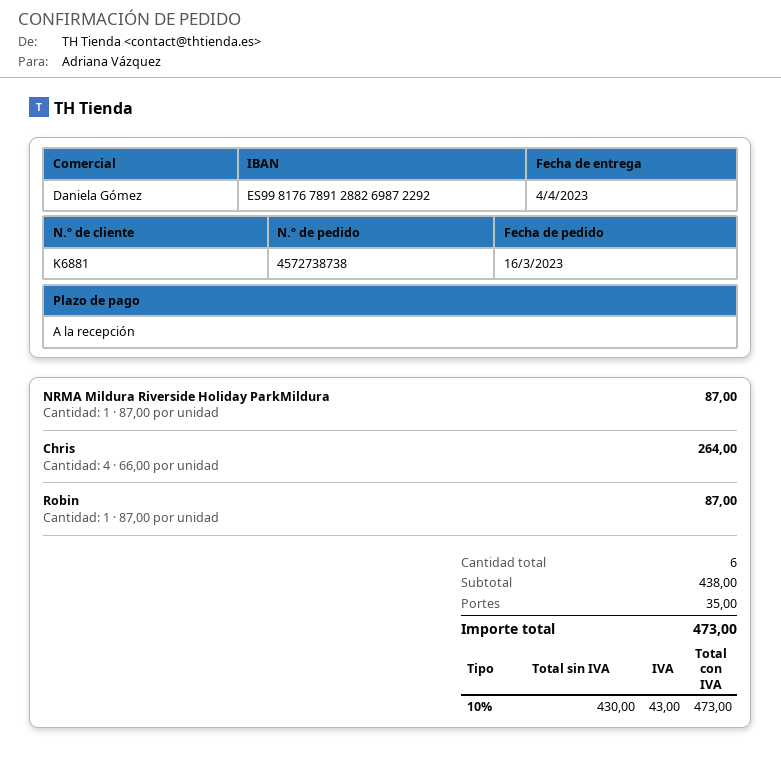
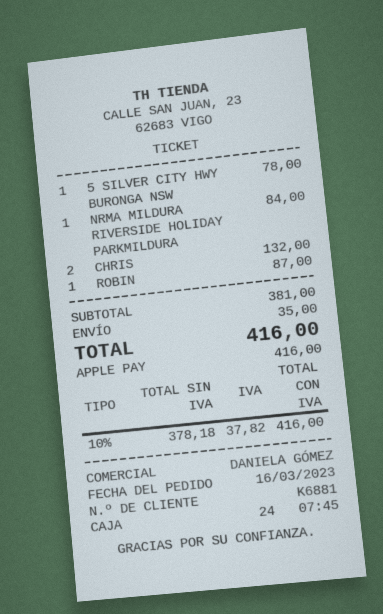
NRMA Mildura Riverside Holiday ParkMildura: 1 for 87.00 -> 1 for 84.00
Chris: 4 for 264.00 -> 2 for 132.00
5 SILVER CITY HWY BURONGA NSW: none -> 1 for 78.00
subtotal: 438.00 -> 381.00
net: 430.00 -> 378.18
tax: 10% = 43.00 -> 10% = 37.82
total: 473.00 -> 416.00

